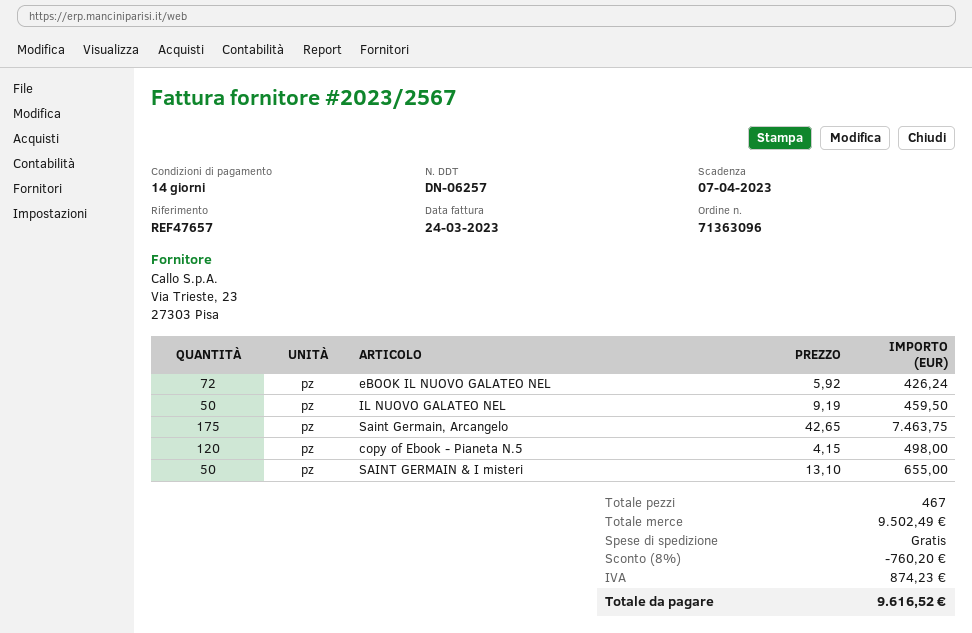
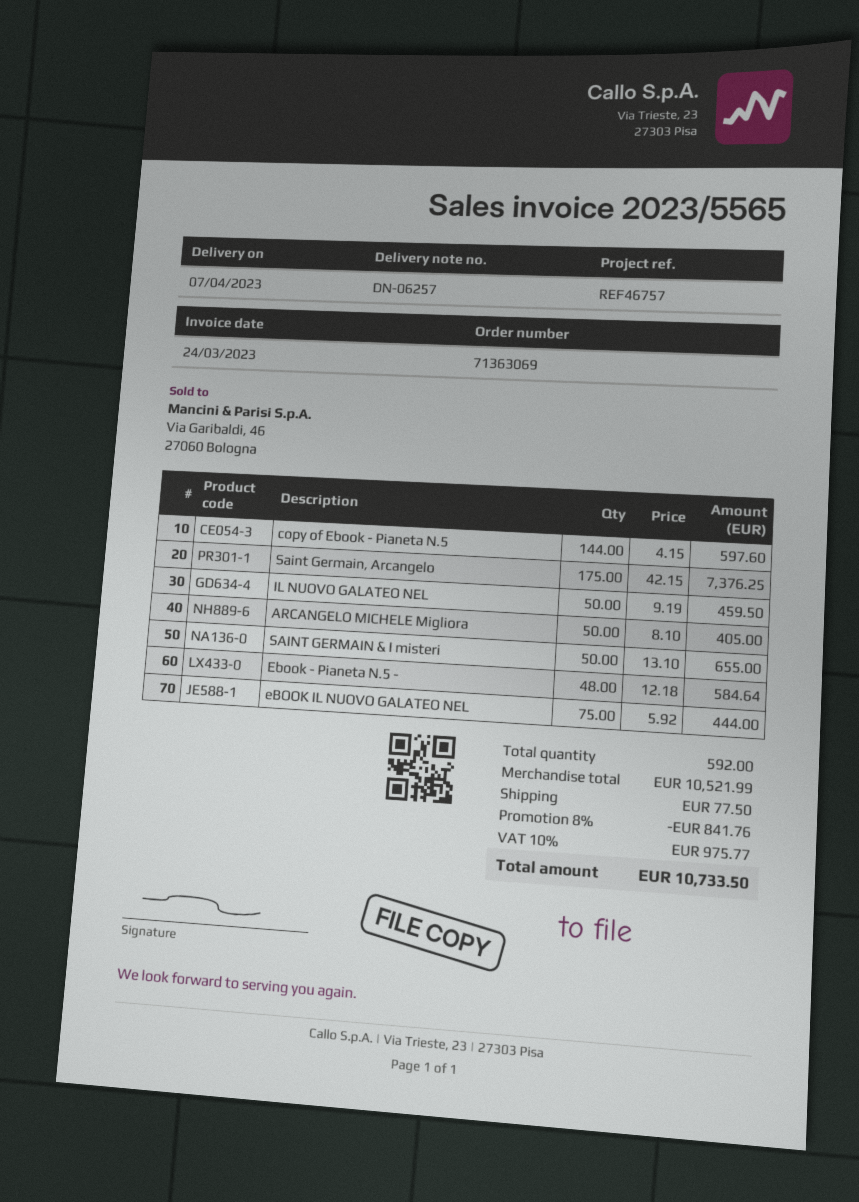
order number: 71363096 -> 71363069
invoice number: 2023/2567 -> 2023/5565
reference: REF47657 -> REF46757
eBOOK IL NUOVO GALATEO NEL: 72 x 5.92 = 426.24 -> 75 x 5.92 = 444.00
Saint Germain, Arcangelo: 175 x 42.65 = 7463.75 -> 175 x 42.15 = 7376.25
copy of Ebook - Pianeta N.5: 120 x 4.15 = 498.00 -> 144 x 4.15 = 597.60
ARCANGELO MICHELE Migliora: none -> 50 x 8.10 = 405.00
Ebook - Pianeta N.5 -: none -> 48 x 12.18 = 584.64
total quantity: 467 -> 592
subtotal: 9502.49 -> 10521.99
discount: 8% = 760.20 -> 8% = 841.76
shipping: 0.00 -> 77.50
tax: 874.23 -> 975.77
total: 9616.52 -> 10733.50

